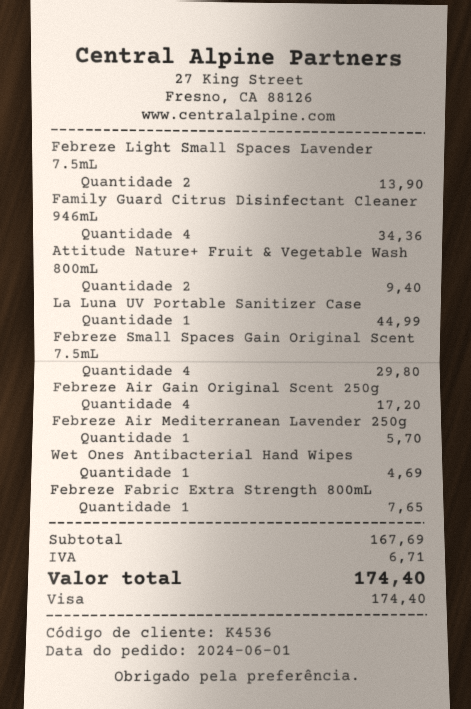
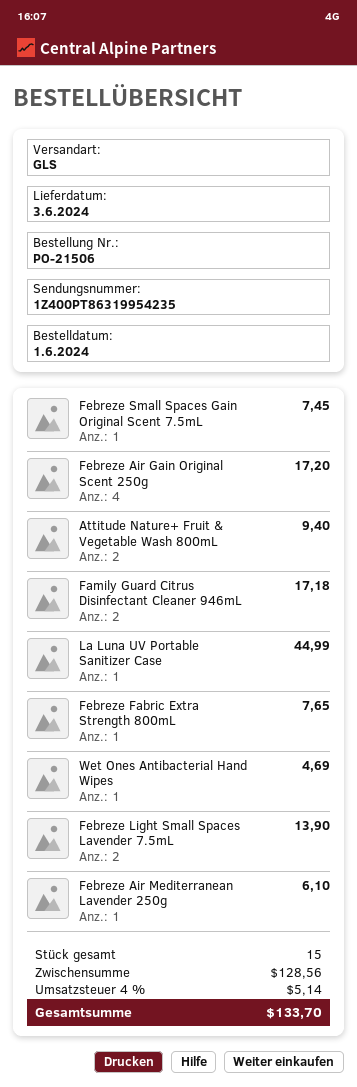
Family Guard Citrus Disinfectant Cleaner 946mL: 4 for 34.36 -> 2 for 17.18
Febreze Small Spaces Gain Original Scent 7.5mL: 4 for 29.80 -> 1 for 7.45
Febreze Air Mediterranean Lavender 250g: 1 for 5.70 -> 1 for 6.10
subtotal: 167.69 -> 128.56
tax: 6.71 -> 5.14
total: 174.40 -> 133.70

